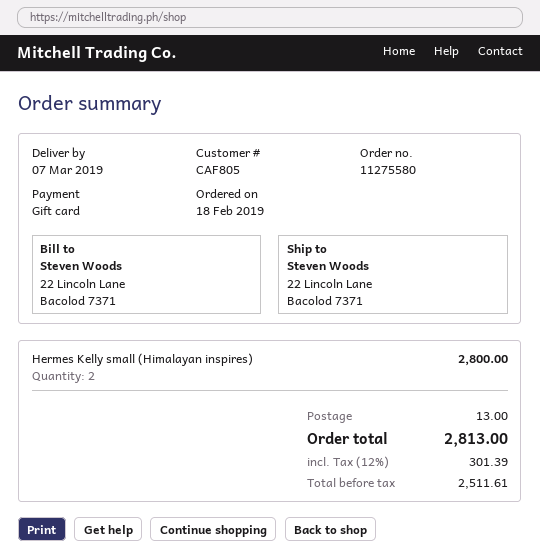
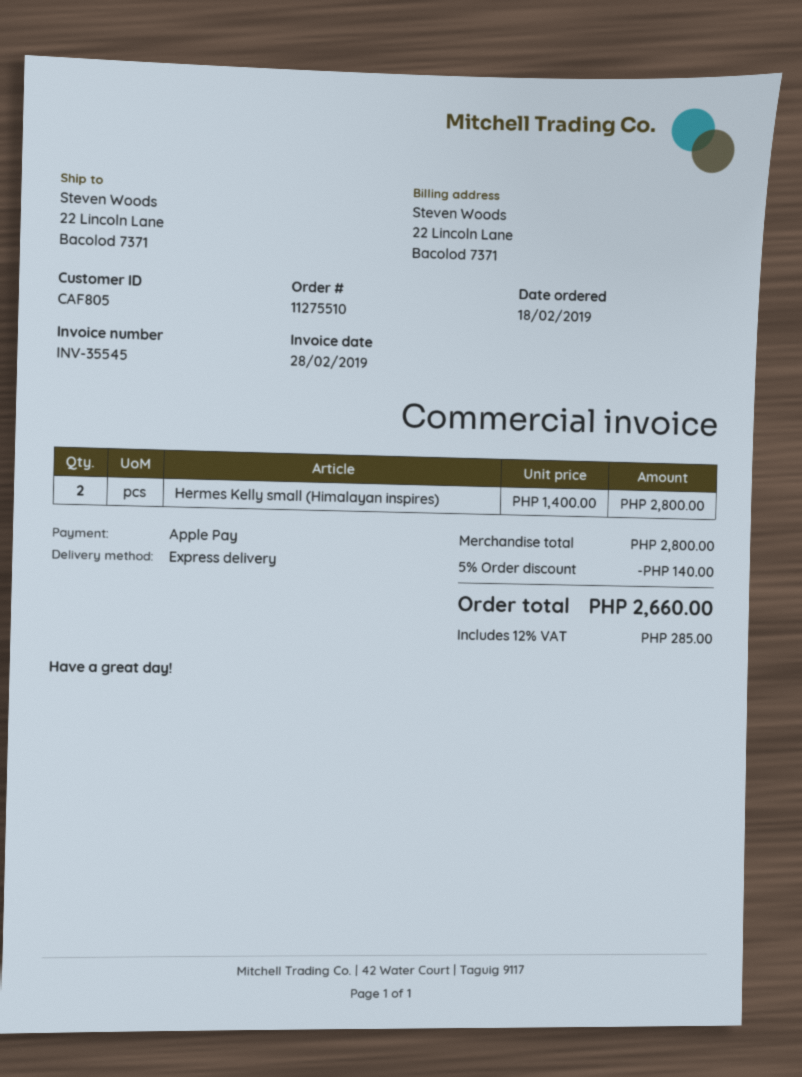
order number: 11275580 -> 11275510
payment method: gift card -> Apple Pay
discount: none -> 5% = 140.00
shipping: 13.00 -> none
tax: 12% = 301.39 -> 12% = 285.00
total: 2813.00 -> 2660.00

